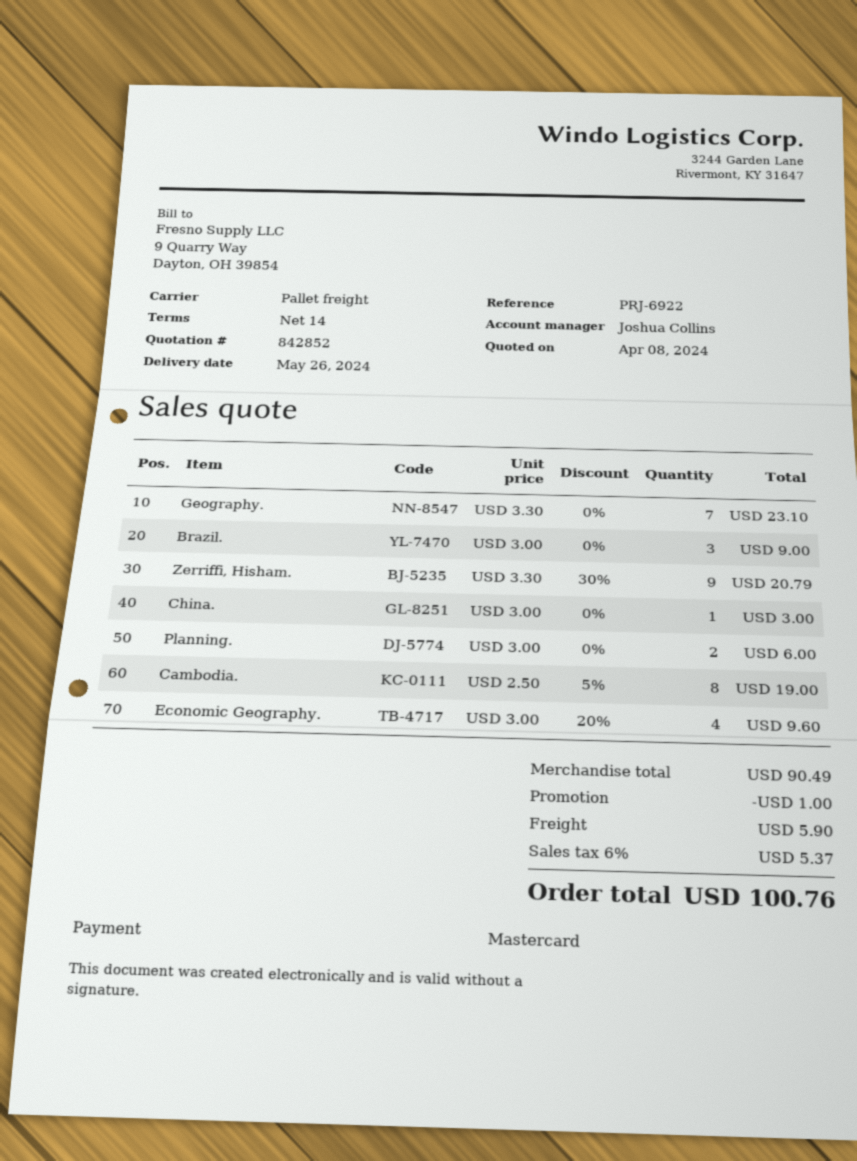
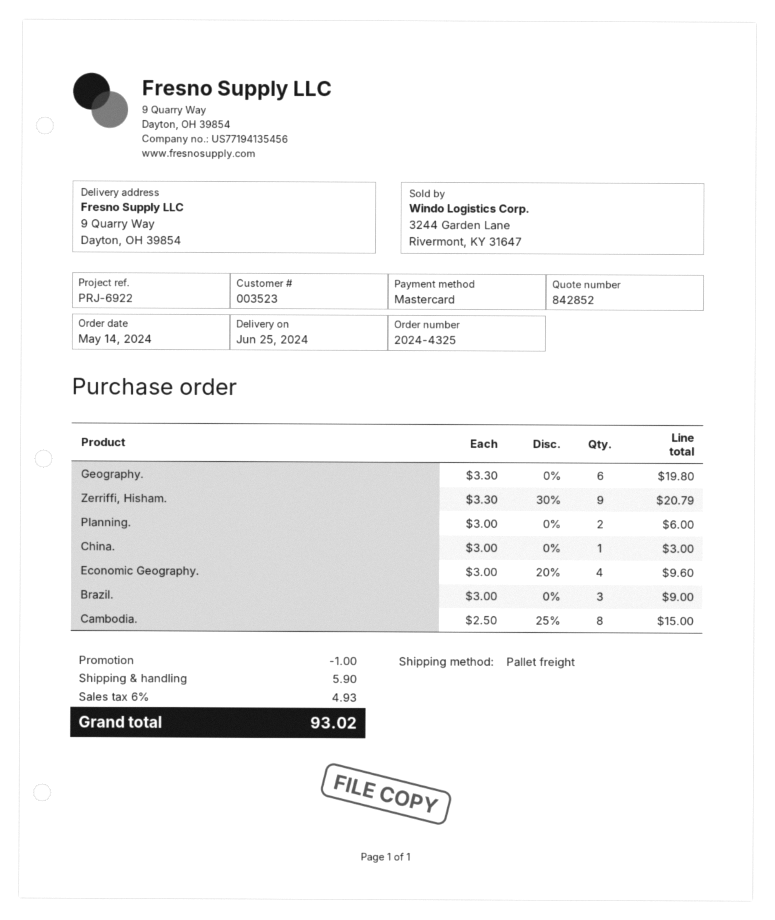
delivery date: 2024-05-26 -> 2024-06-25
Geography.: 7 x 3.30 = 23.10 -> 6 x 3.30 = 19.80
Cambodia.: 8 x 2.50 - 5% = 19.00 -> 8 x 2.50 - 25% = 15.00
tax: 6% = 5.37 -> 6% = 4.93
total: 100.76 -> 93.02

